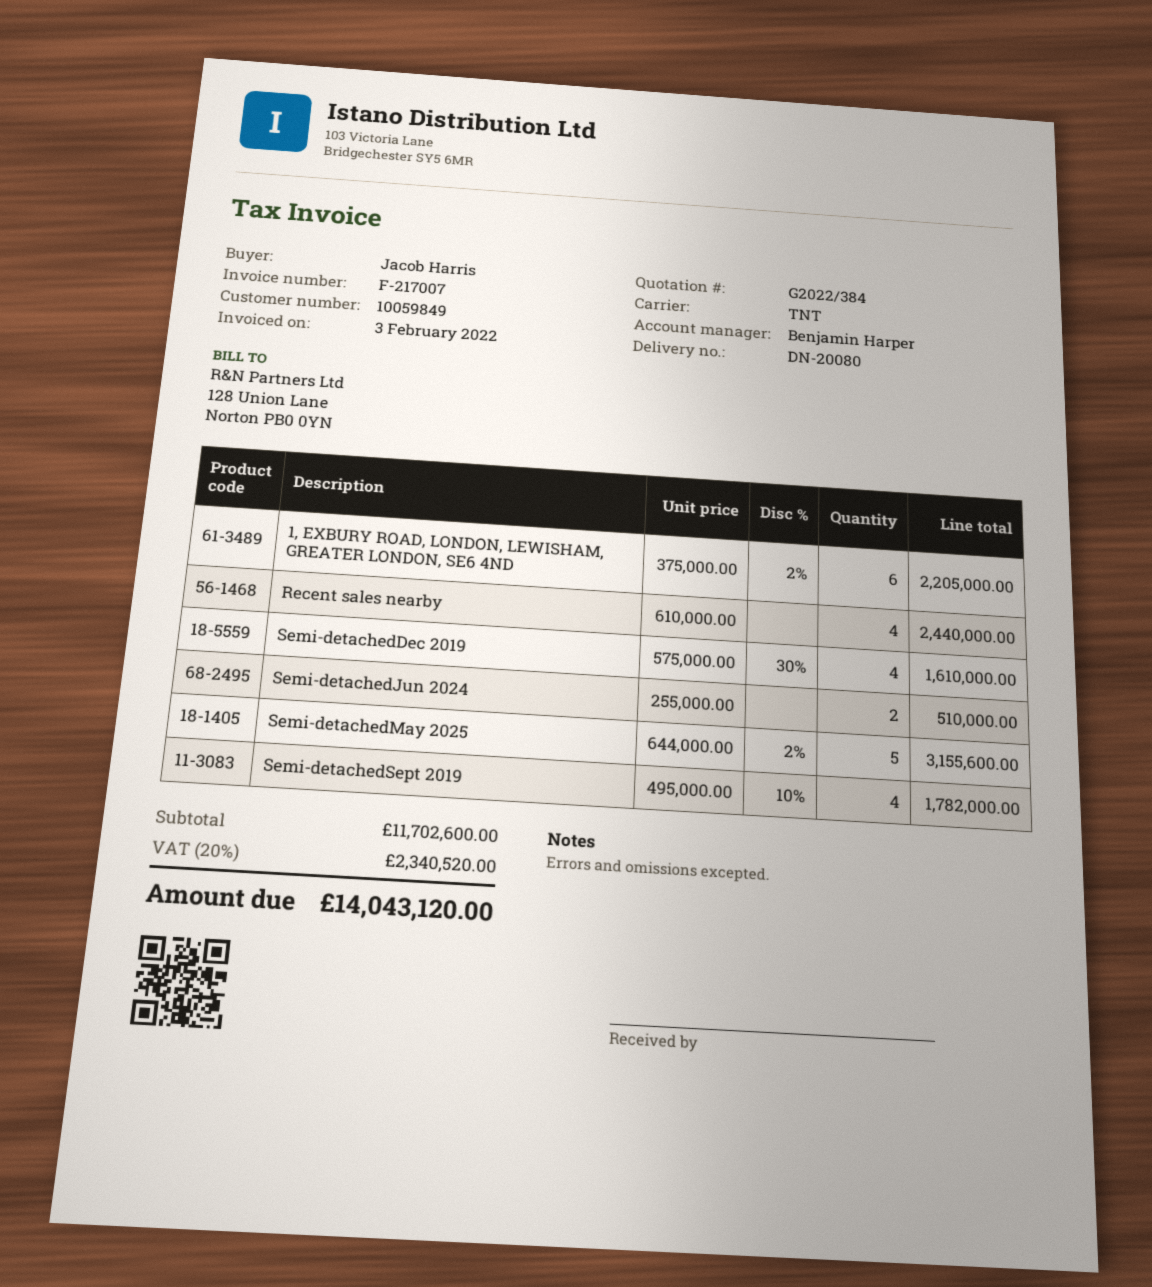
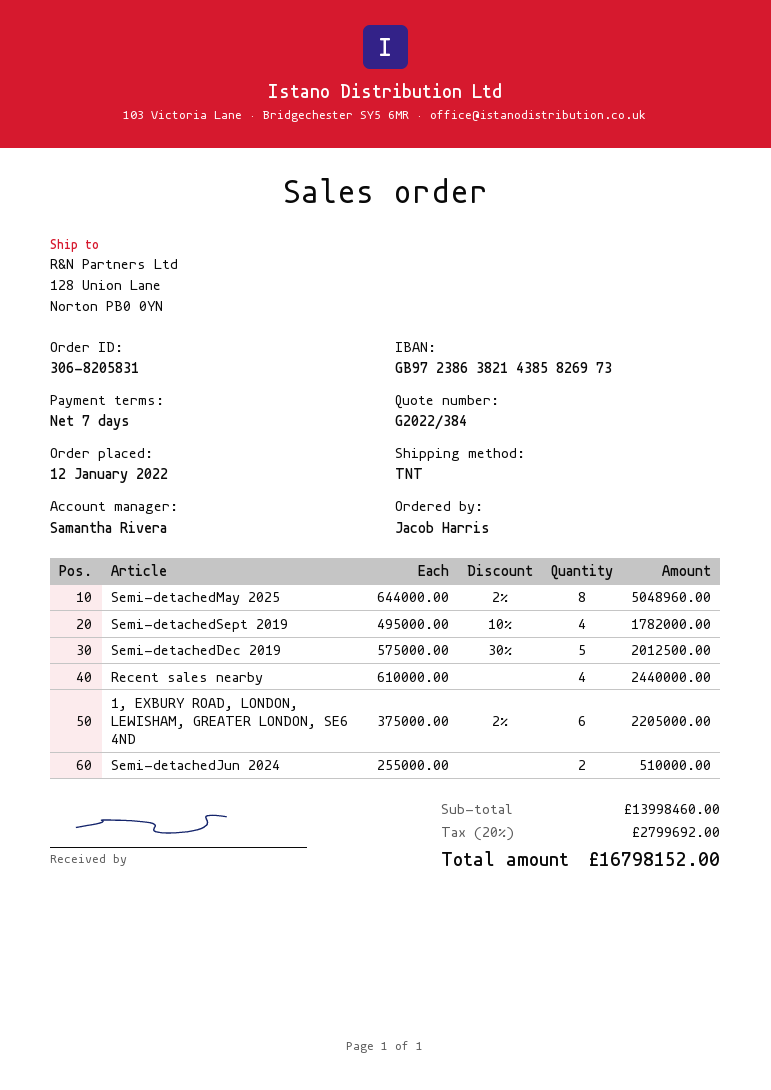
sales rep: Benjamin Harper -> Samantha Rivera
Semi-detachedDec 2019: 4 x 575000.00 - 30% = 1610000.00 -> 5 x 575000.00 - 30% = 2012500.00
Semi-detachedMay 2025: 5 x 644000.00 - 2% = 3155600.00 -> 8 x 644000.00 - 2% = 5048960.00
subtotal: 11702600.00 -> 13998460.00
tax: 20% = 2340520.00 -> 20% = 2799692.00
total: 14043120.00 -> 16798152.00

